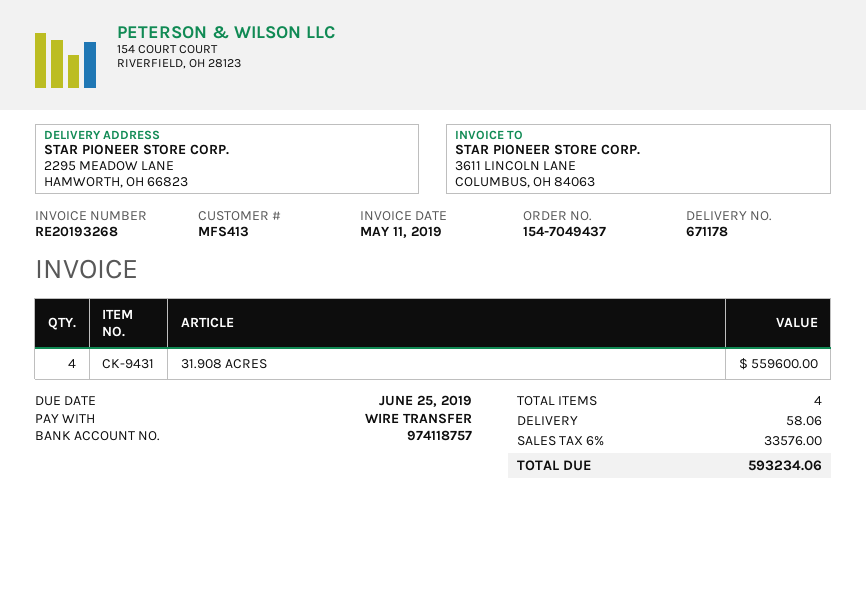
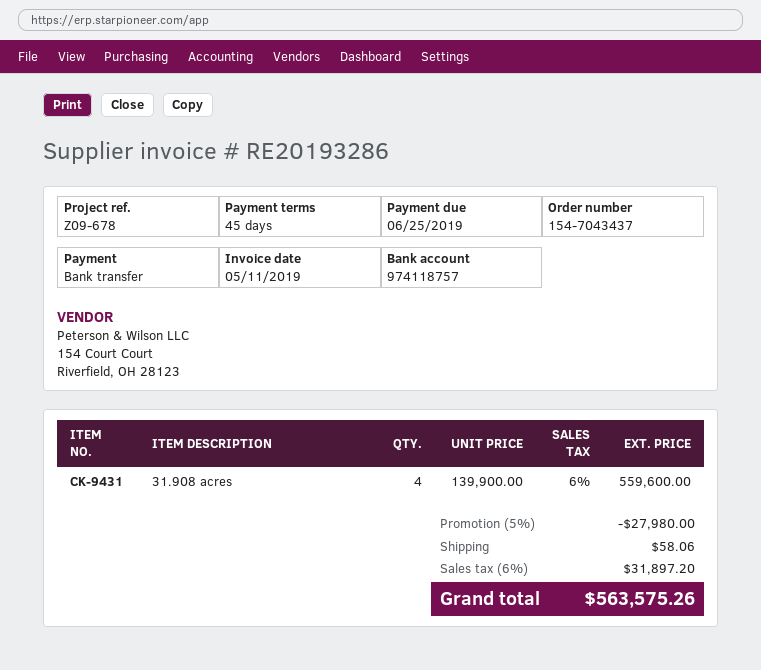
order number: 154-7049437 -> 154-7043437
invoice number: RE20193268 -> RE20193286
discount: none -> 5% = 27980.00
tax: 6% = 33576.00 -> 6% = 31897.20
total: 593234.06 -> 563575.26

